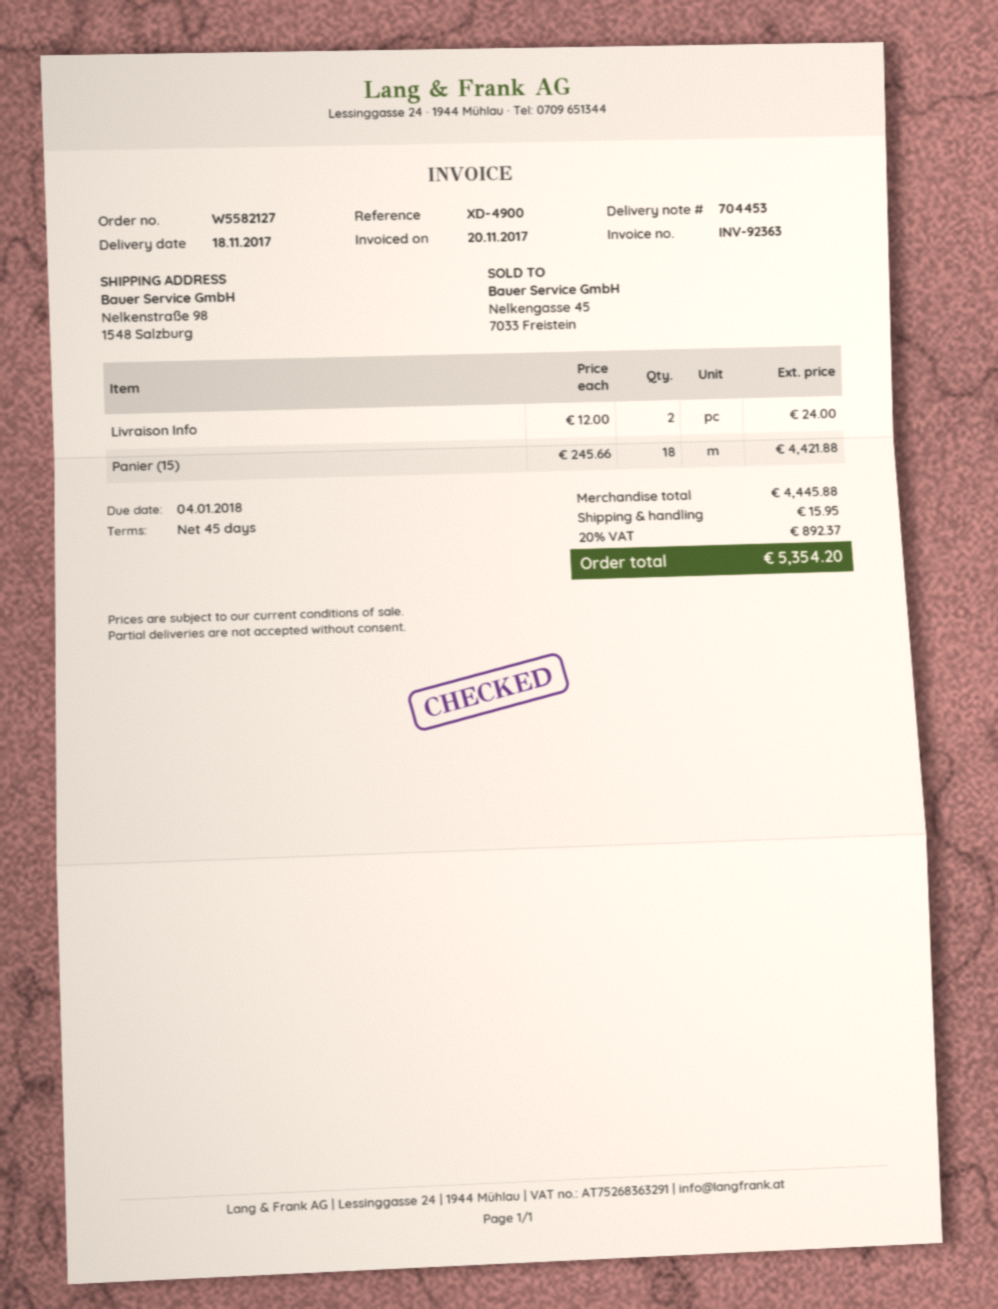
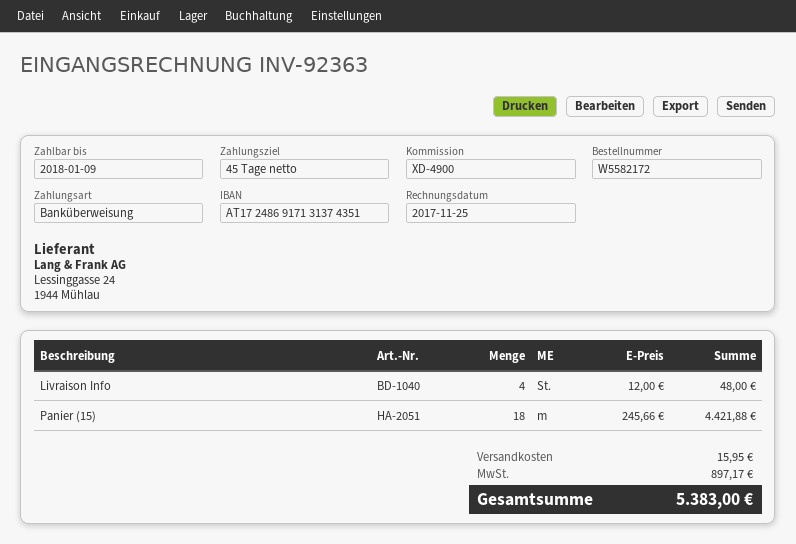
order number: W5582127 -> W5582172
invoice date: 2017-11-20 -> 2017-11-25
due date: 2018-01-04 -> 2018-01-09
Livraison Info: 2 x 12.00 = 24.00 -> 4 x 12.00 = 48.00
tax: 892.37 -> 897.17
total: 5354.20 -> 5383.00

